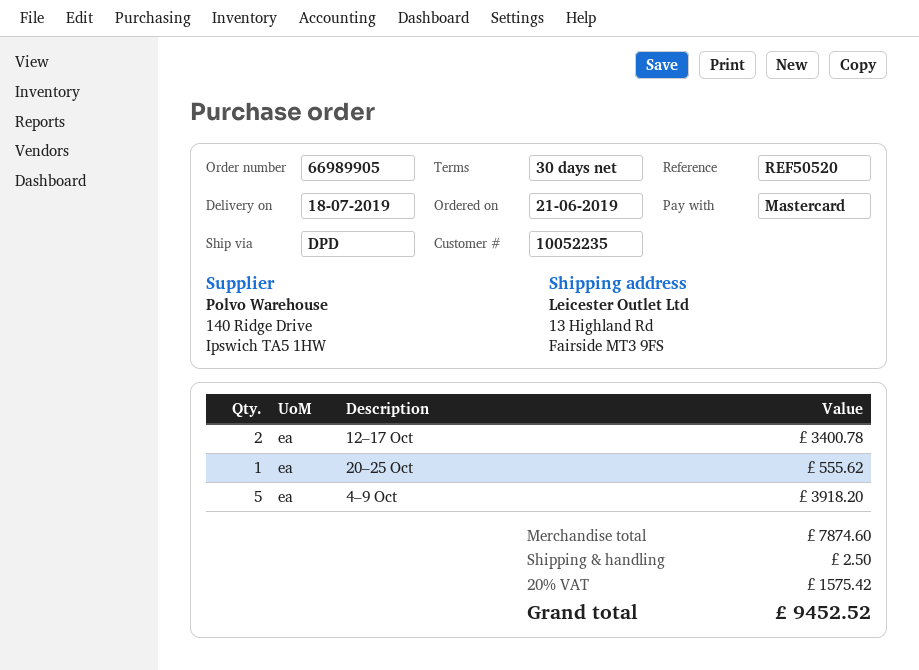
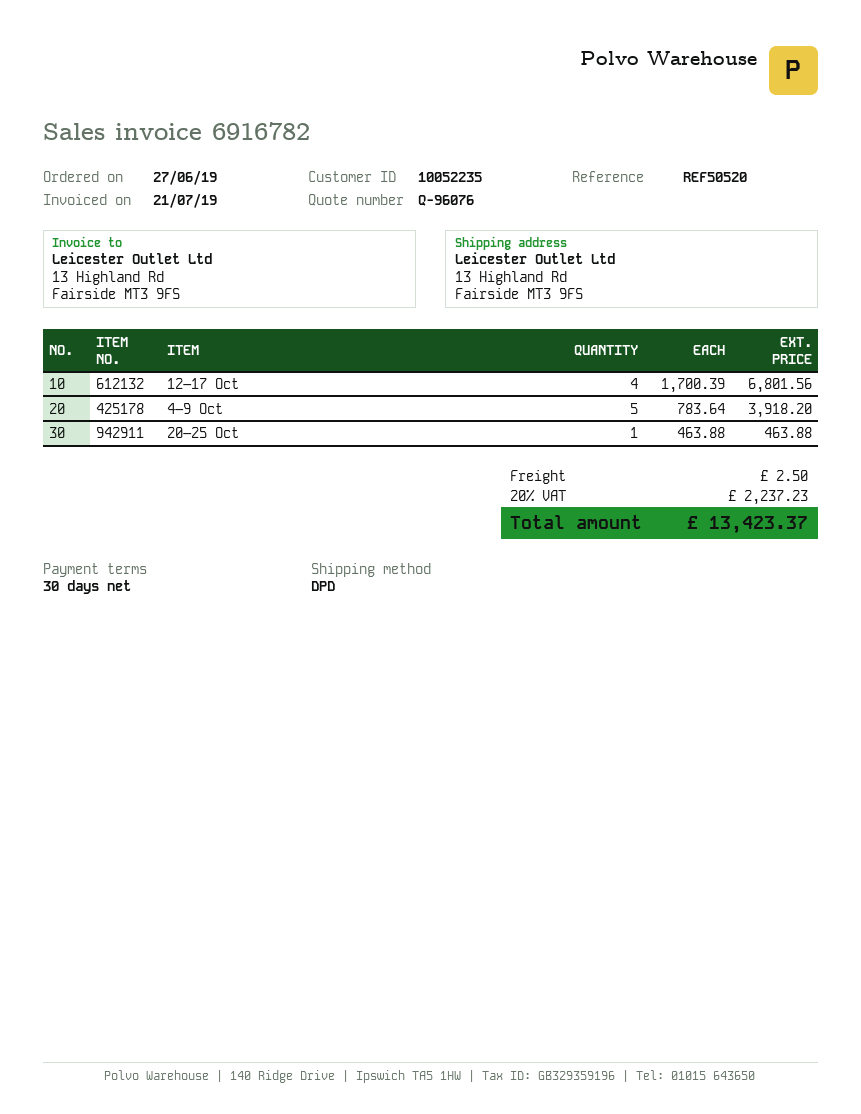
order date: 2019-06-21 -> 2019-06-27
12–17 Oct: 2 for 3400.78 -> 4 for 6801.56
20–25 Oct: 1 for 555.62 -> 1 for 463.88
tax: 20% = 1575.42 -> 20% = 2237.23
total: 9452.52 -> 13423.37

